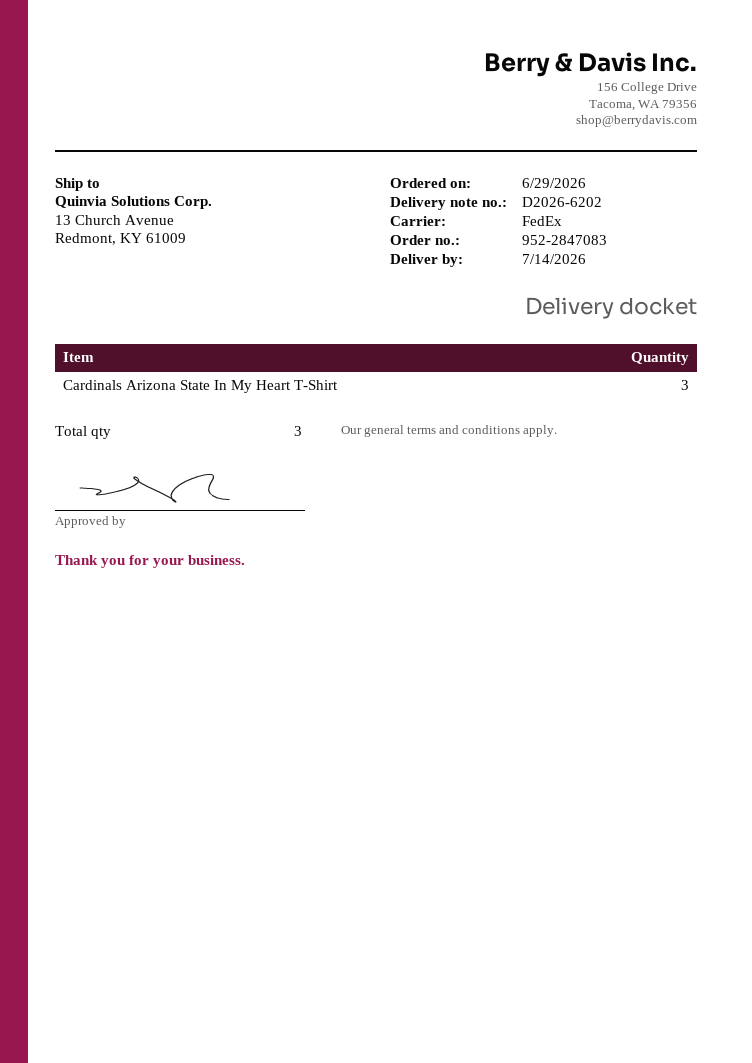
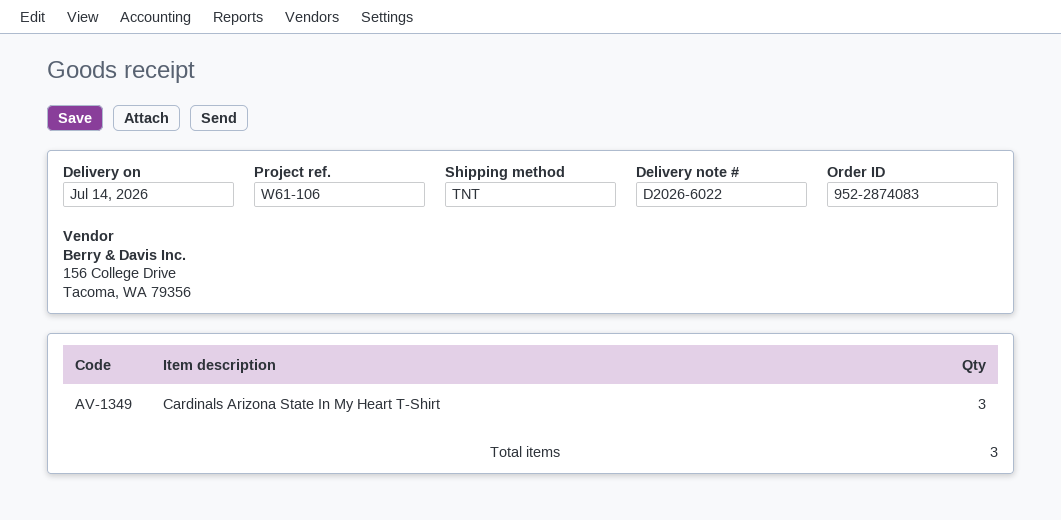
order number: 952-2847083 -> 952-2874083
delivery note number: D2026-6202 -> D2026-6022
shipping method: FedEx -> TNT

